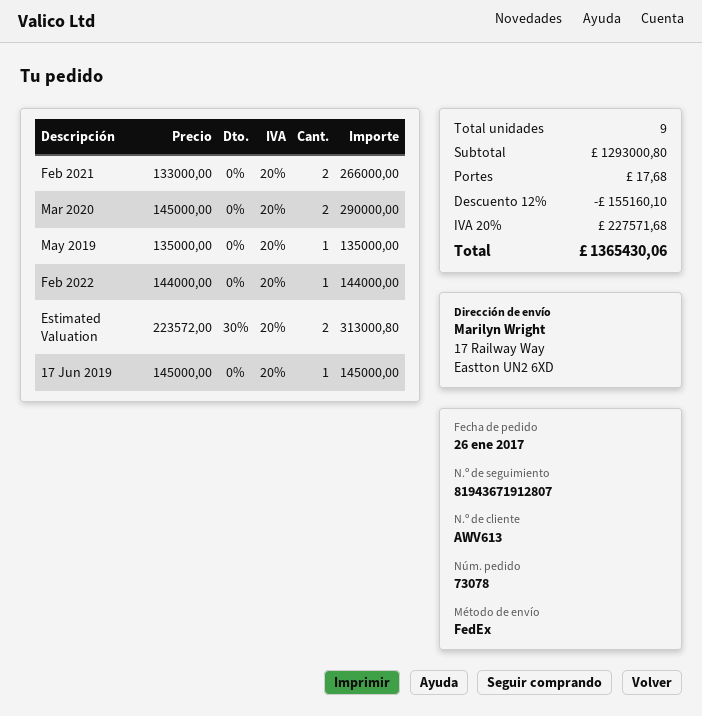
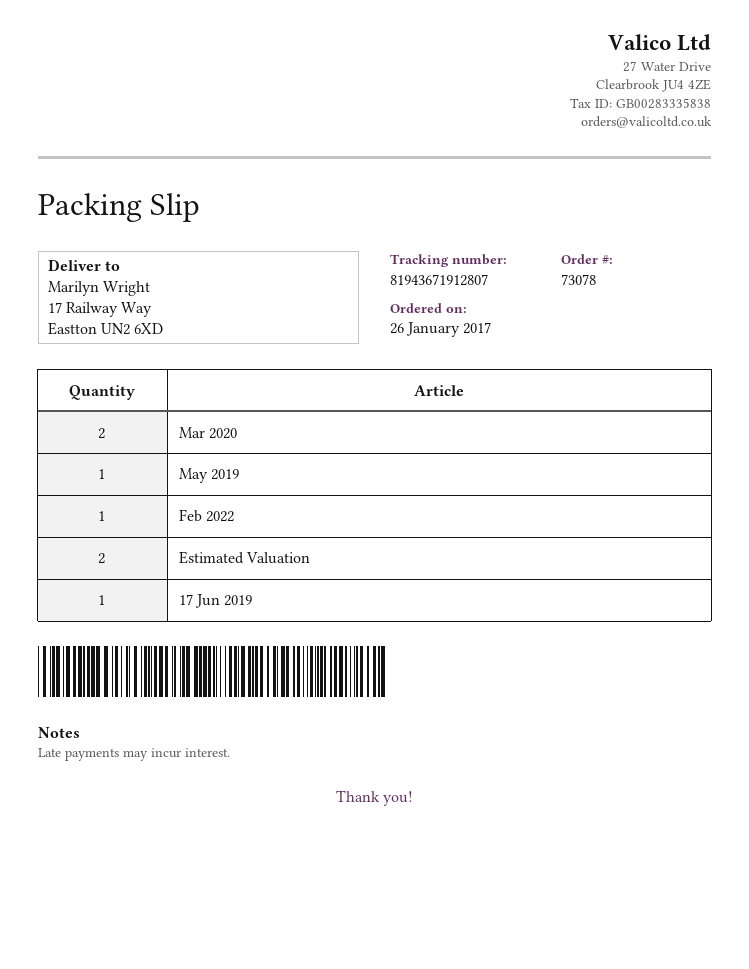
Feb 2021: 2 -> none

